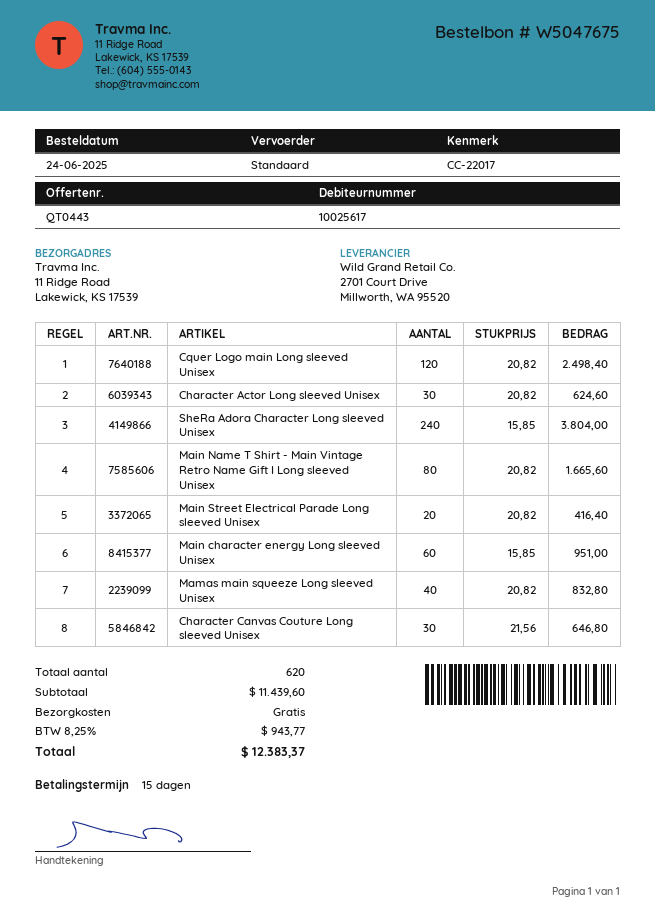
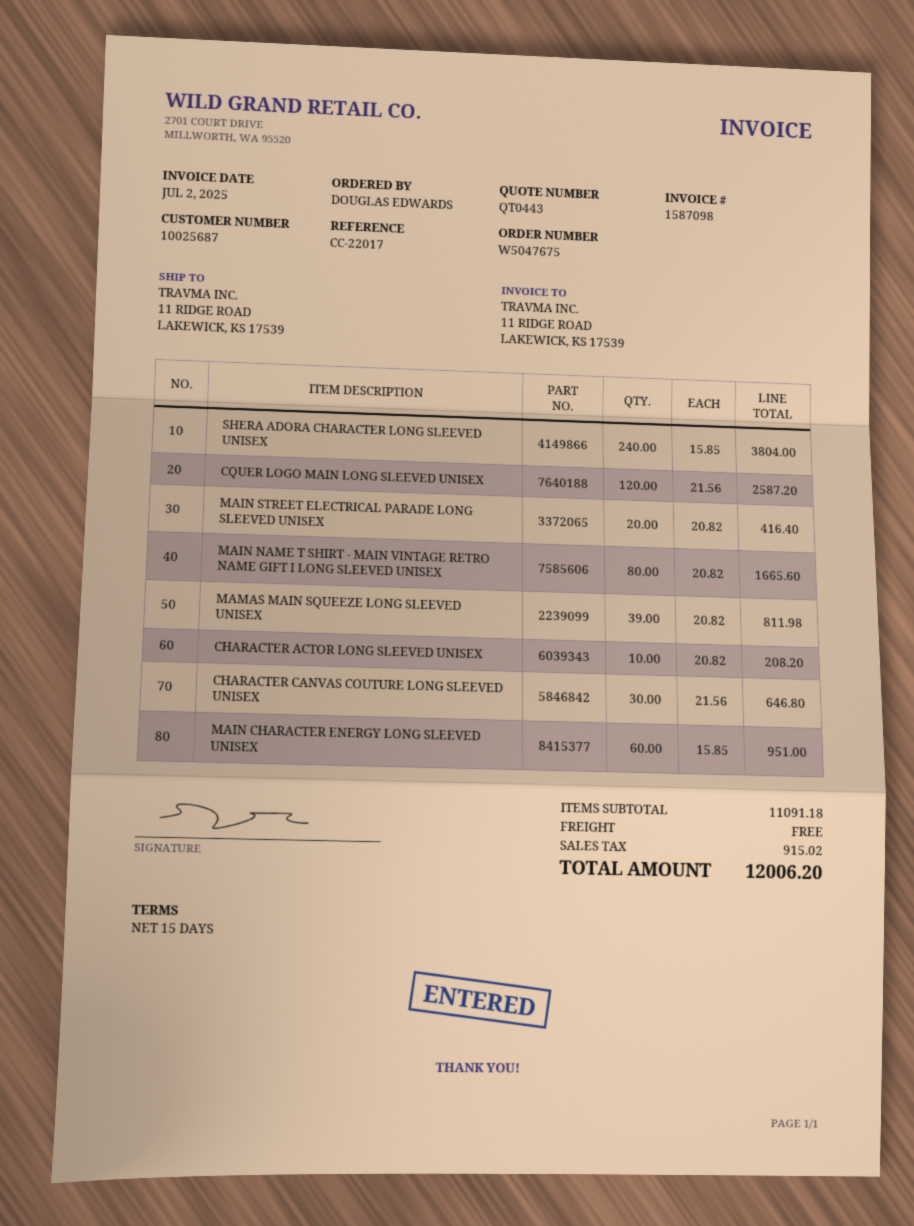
customer number: 10025617 -> 10025687
Cquer Logo main Long sleeved Unisex: 120 x 20.82 = 2498.40 -> 120 x 21.56 = 2587.20
Character Actor Long sleeved Unisex: 30 x 20.82 = 624.60 -> 10 x 20.82 = 208.20
Mamas main squeeze Long sleeved Unisex: 40 x 20.82 = 832.80 -> 39 x 20.82 = 811.98
subtotal: 11439.60 -> 11091.18
tax: 943.77 -> 915.02
total: 12383.37 -> 12006.20

